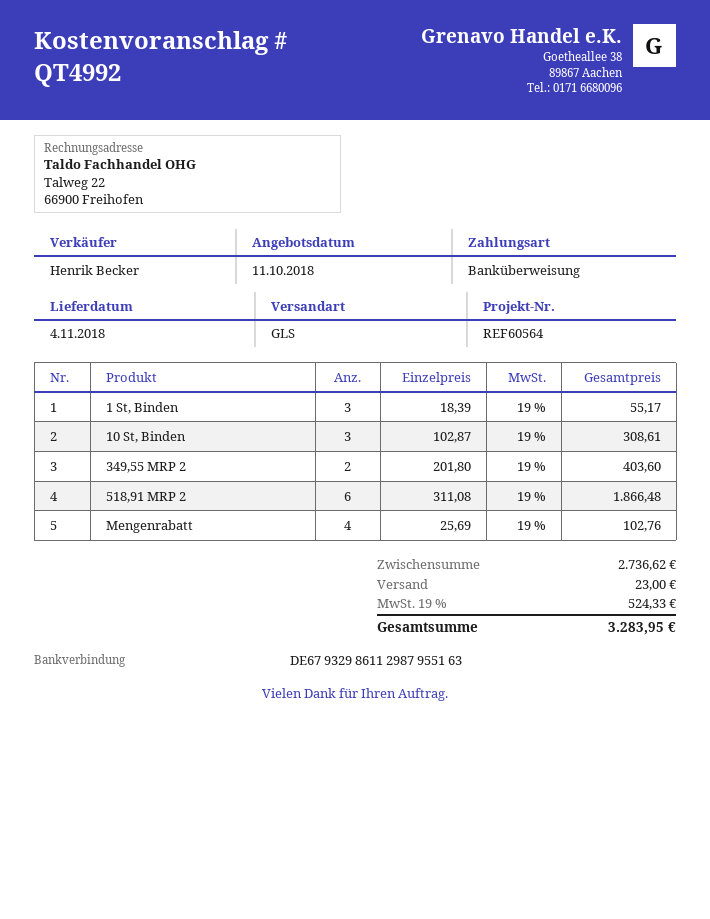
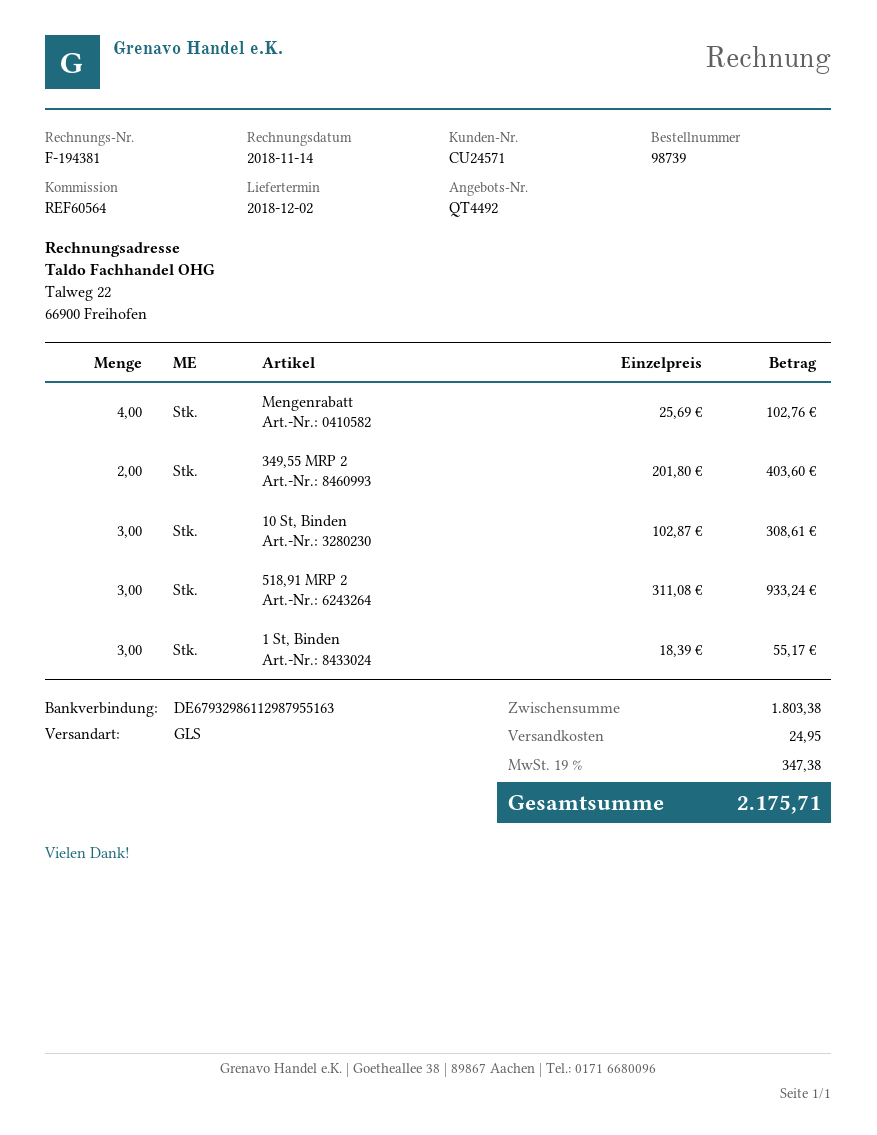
quote number: QT4992 -> QT4492
delivery date: 2018-11-04 -> 2018-12-02
518,91 MRP 2: 6 x 311.08 = 1866.48 -> 3 x 311.08 = 933.24
subtotal: 2736.62 -> 1803.38
shipping: 23.00 -> 24.95
tax: 19% = 524.33 -> 19% = 347.38
total: 3283.95 -> 2175.71

